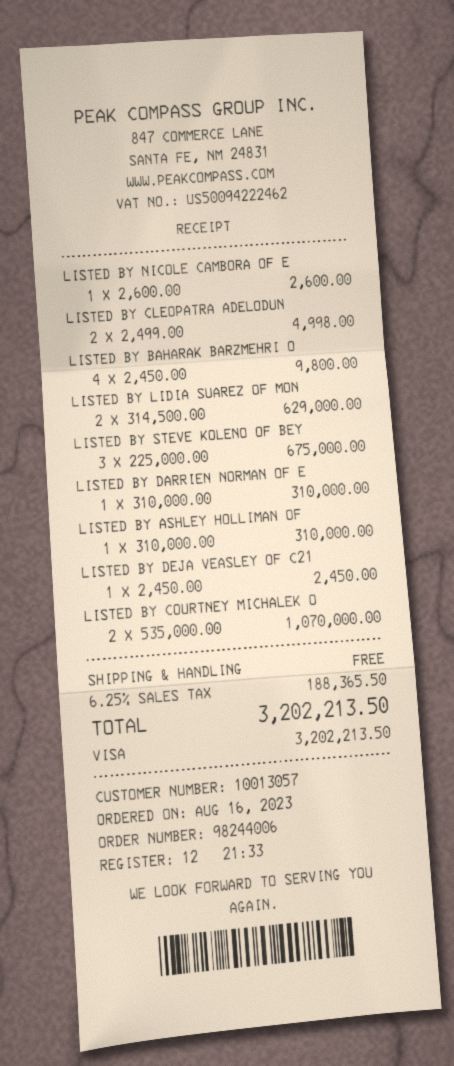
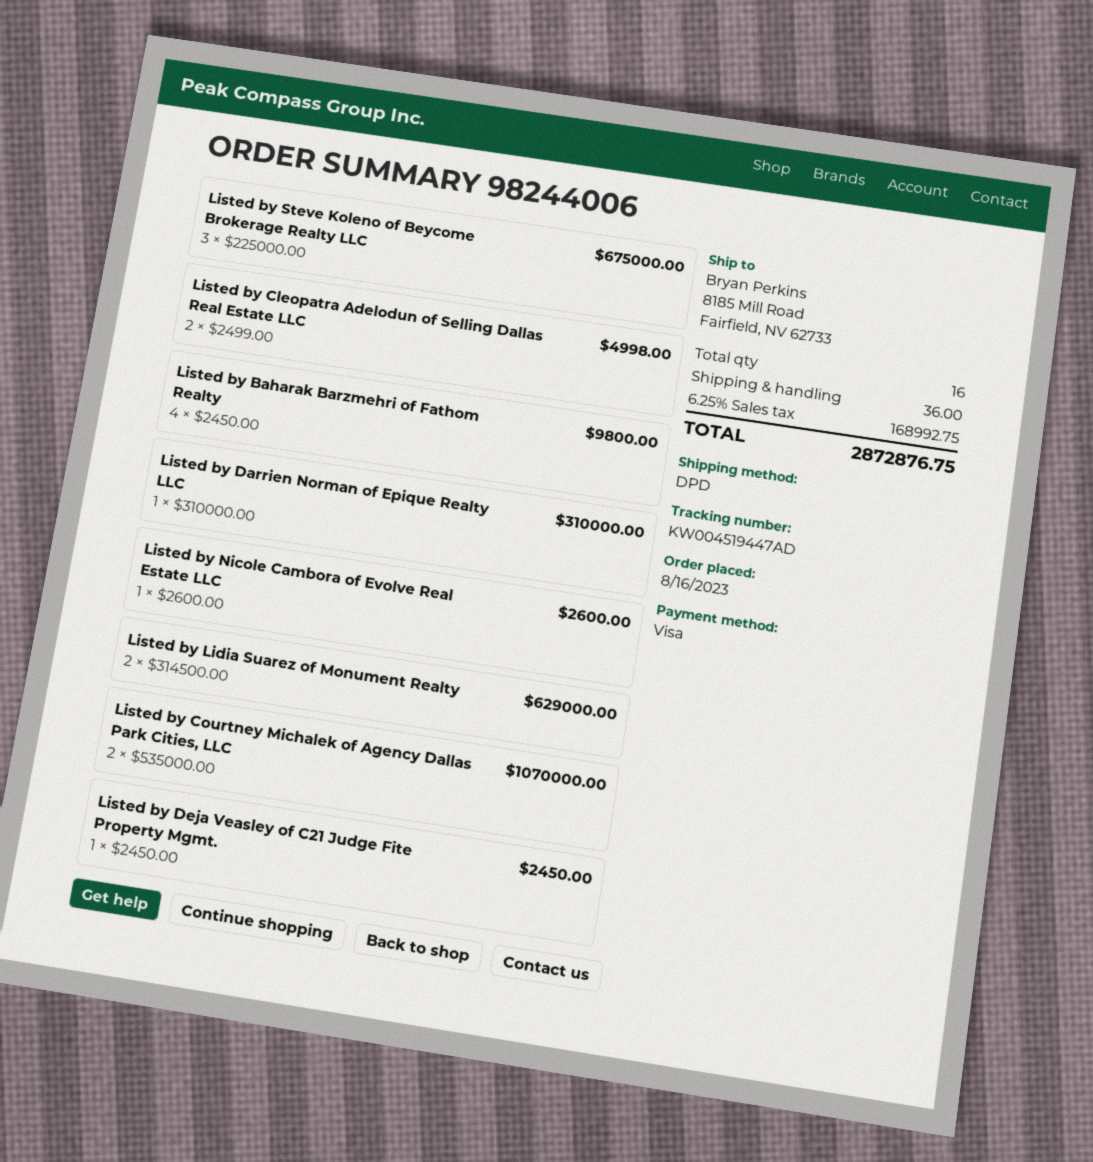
LISTED BY ASHLEY HOLLIMAN OF: 1 x 310000.00 = 310000.00 -> none
shipping: 0.00 -> 36.00
tax: 6.25% = 188365.50 -> 6.25% = 168992.75
total: 3202213.50 -> 2872876.75

